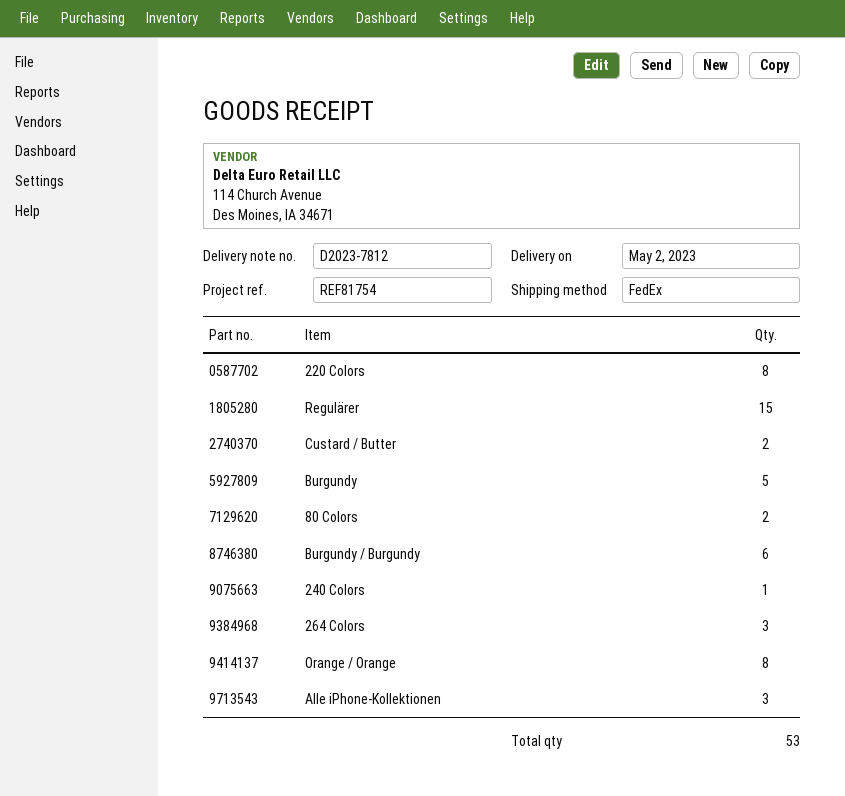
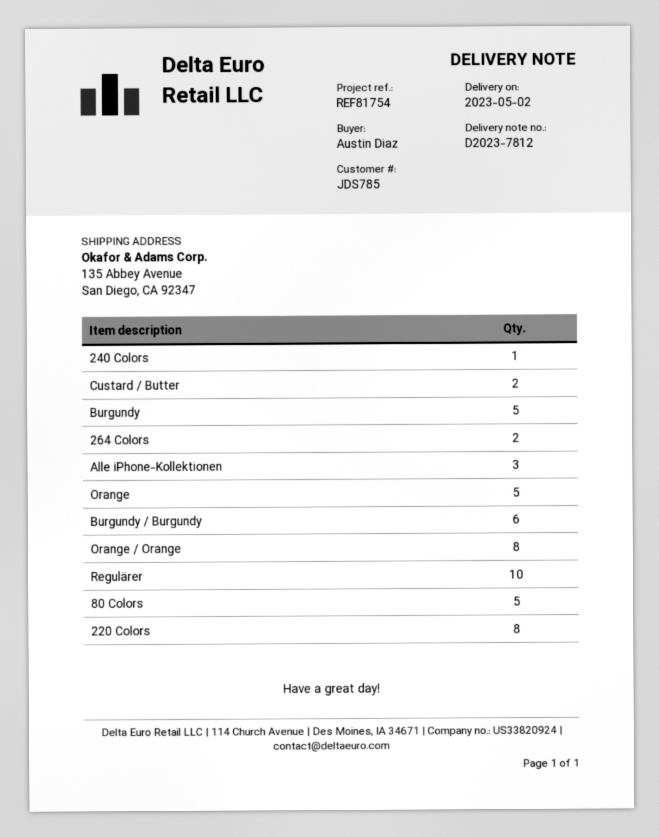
Regulärer: 15 -> 10
80 Colors: 2 -> 5
264 Colors: 3 -> 2
Orange: none -> 5

